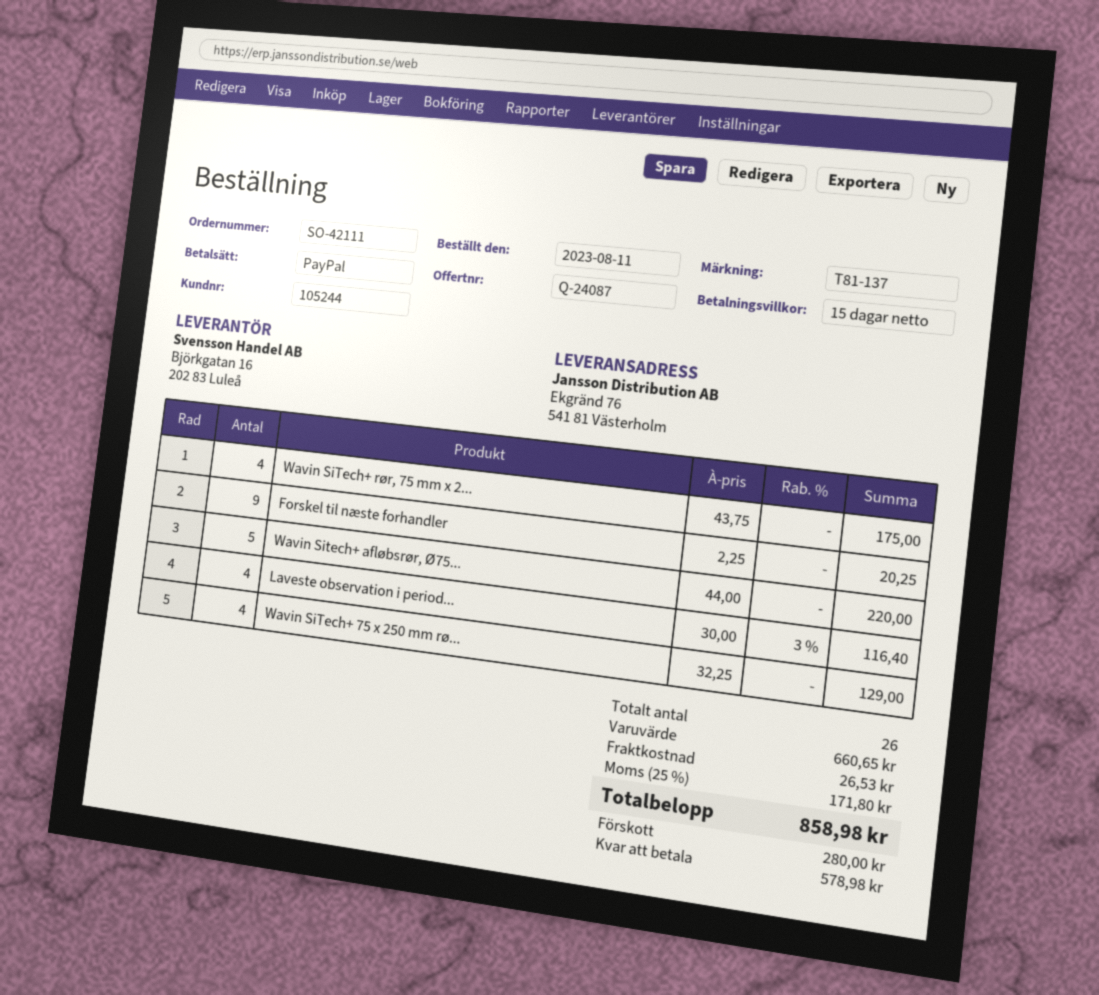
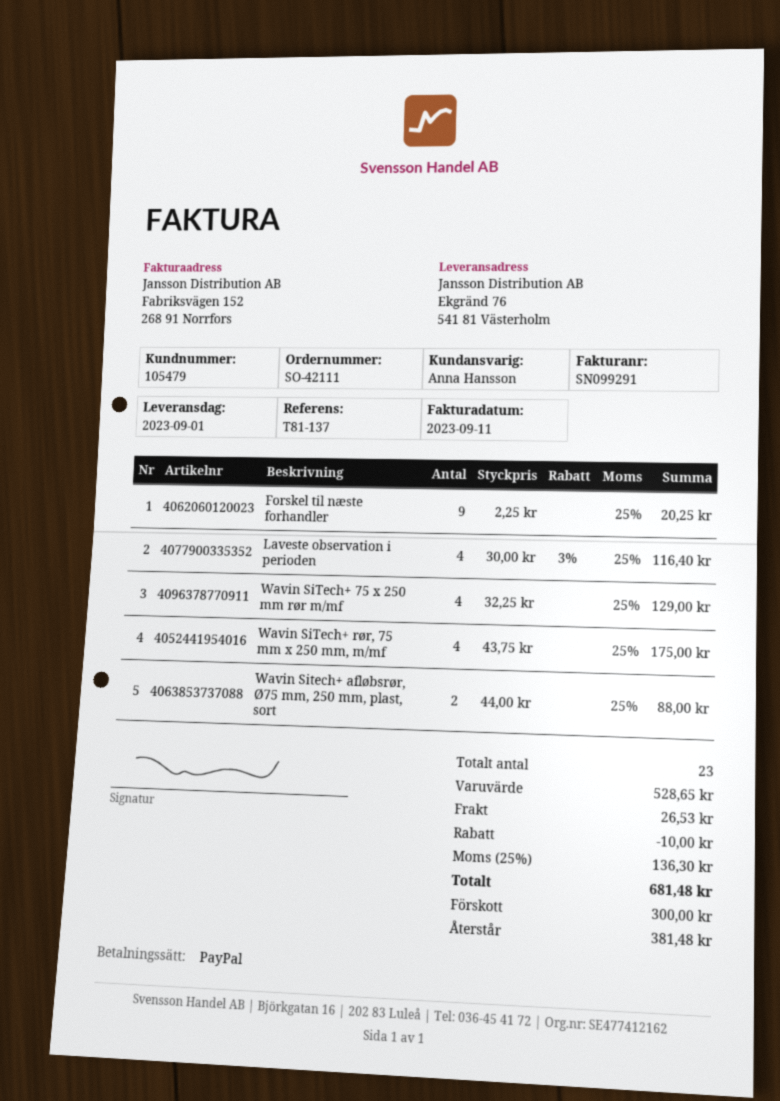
customer number: 105244 -> 105479
Wavin Sitech+ afløbsrør, Ø75...: 5 x 44.00 = 220.00 -> 2 x 44.00 = 88.00
total quantity: 26 -> 23
subtotal: 660.65 -> 528.65
discount: none -> 10.00
tax: 25% = 171.80 -> 25% = 136.30
total: 858.98 -> 681.48
deposit: 280.00 -> 300.00
balance: 578.98 -> 381.48

